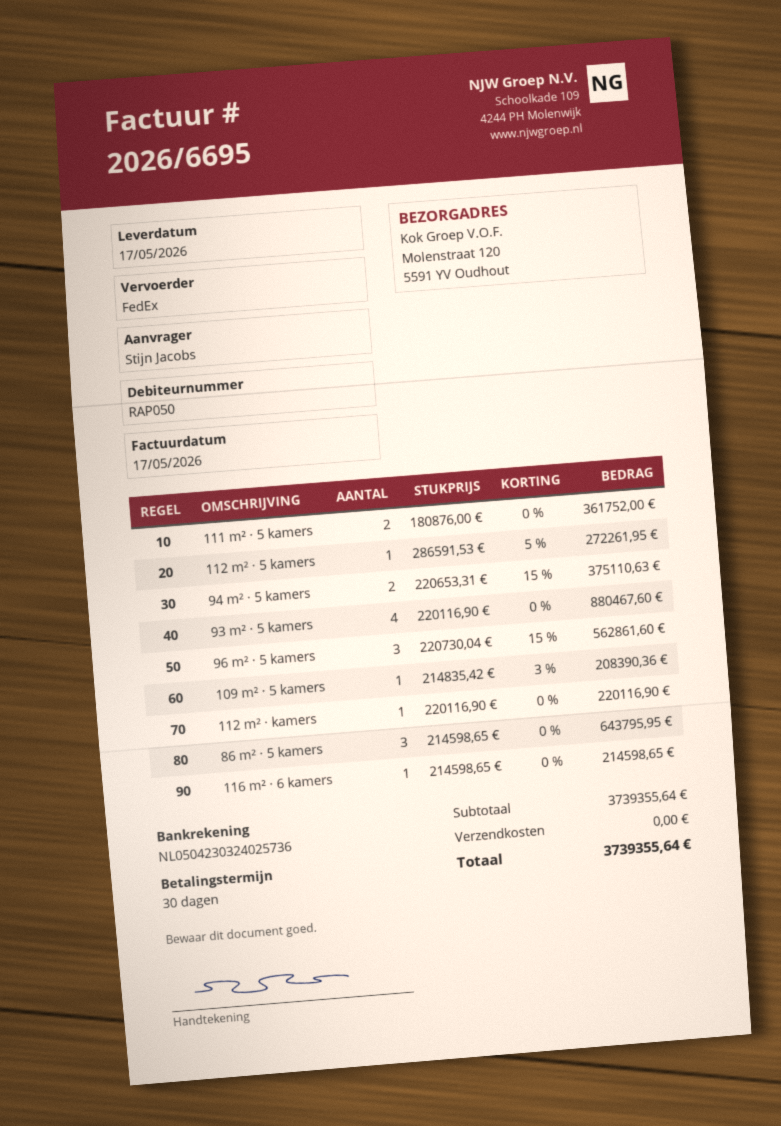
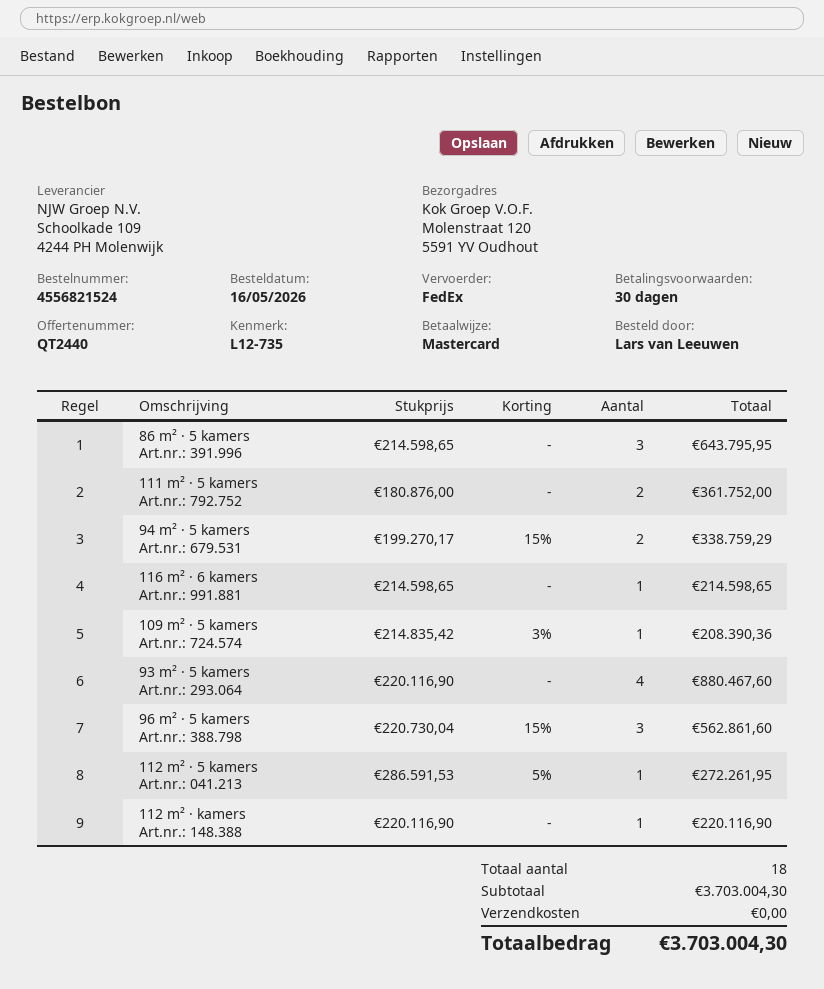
ordered by: Stijn Jacobs -> Lars van Leeuwen
94 m² · 5 kamers: 2 x 220653.31 - 15% = 375110.63 -> 2 x 199270.17 - 15% = 338759.29
subtotal: 3739355.64 -> 3703004.30
total: 3739355.64 -> 3703004.30

